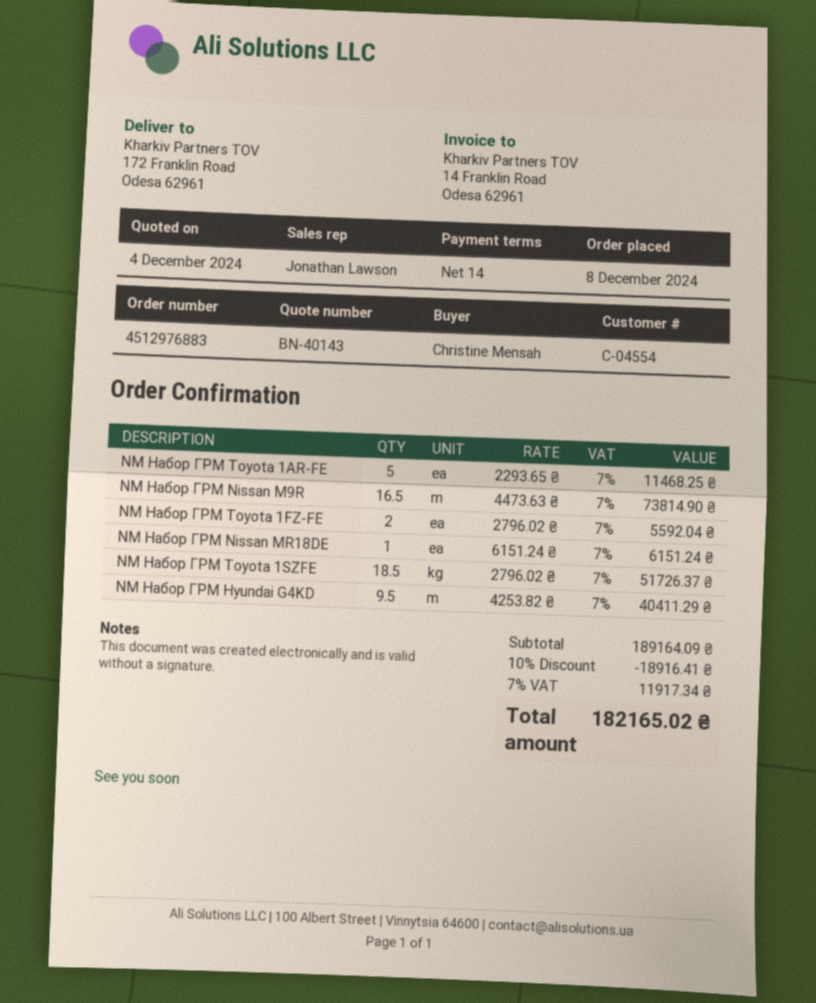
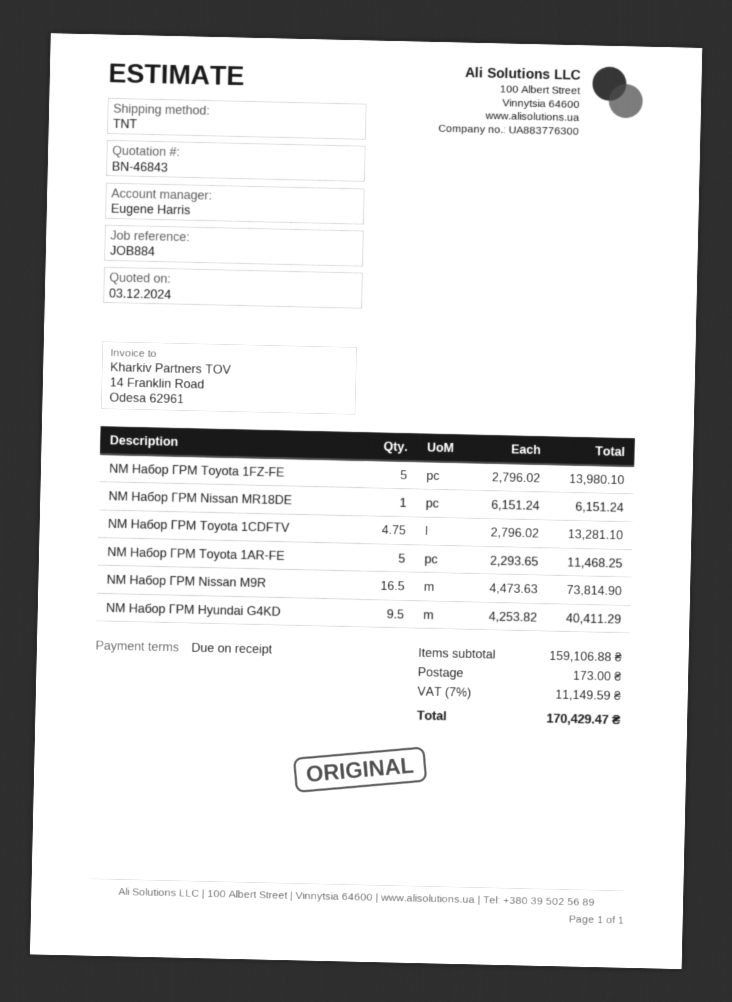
quote number: BN-40143 -> BN-46843
quote date: 2024-12-04 -> 2024-12-03
payment terms: 14 days -> on receipt
sales rep: Jonathan Lawson -> Eugene Harris
NM Набор ГРМ Toyota 1FZ-FE: 2 x 2796.02 = 5592.04 -> 5 x 2796.02 = 13980.10
NM Набор ГРМ Toyota 1SZFE: 18.5 x 2796.02 = 51726.37 -> none
NM Набор ГРМ Toyota 1CDFTV: none -> 4.75 x 2796.02 = 13281.10
subtotal: 189164.09 -> 159106.88
discount: 10% = 18916.41 -> none
shipping: none -> 173.00
tax: 7% = 11917.34 -> 7% = 11149.59
total: 182165.02 -> 170429.47

